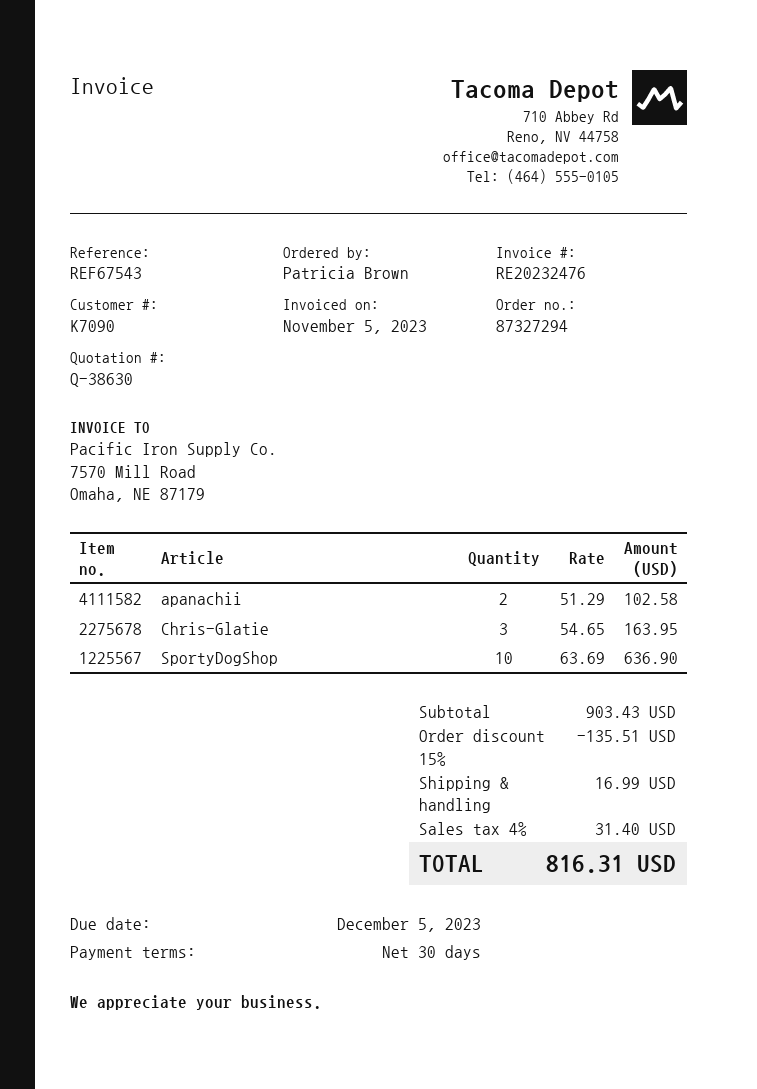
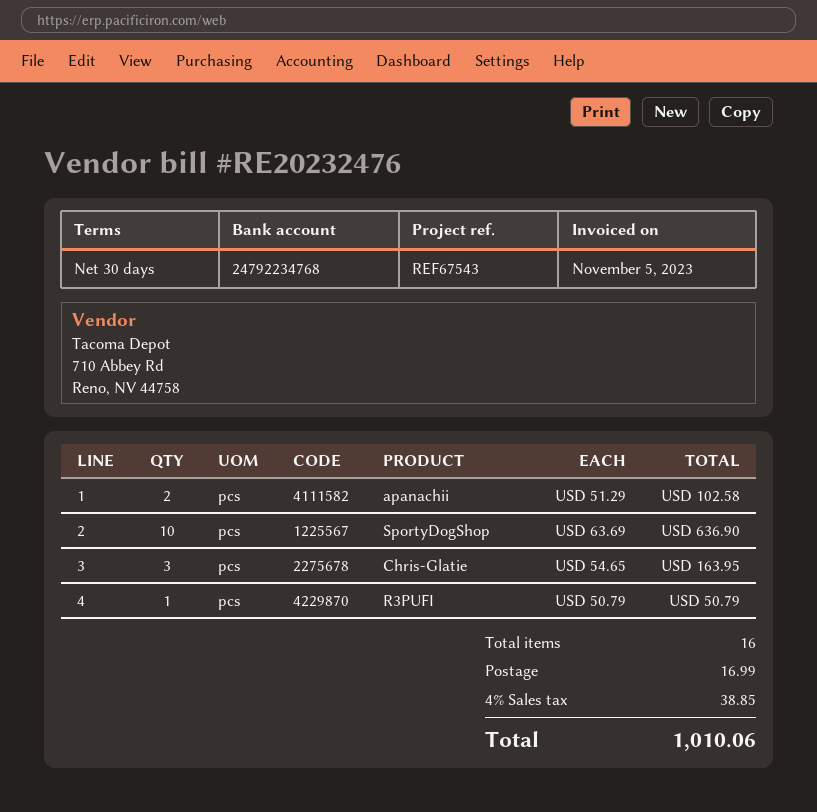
R3PUFI: none -> 1 x 50.79 = 50.79
discount: 15% = 135.51 -> none
tax: 4% = 31.40 -> 4% = 38.85
total: 816.31 -> 1010.06

